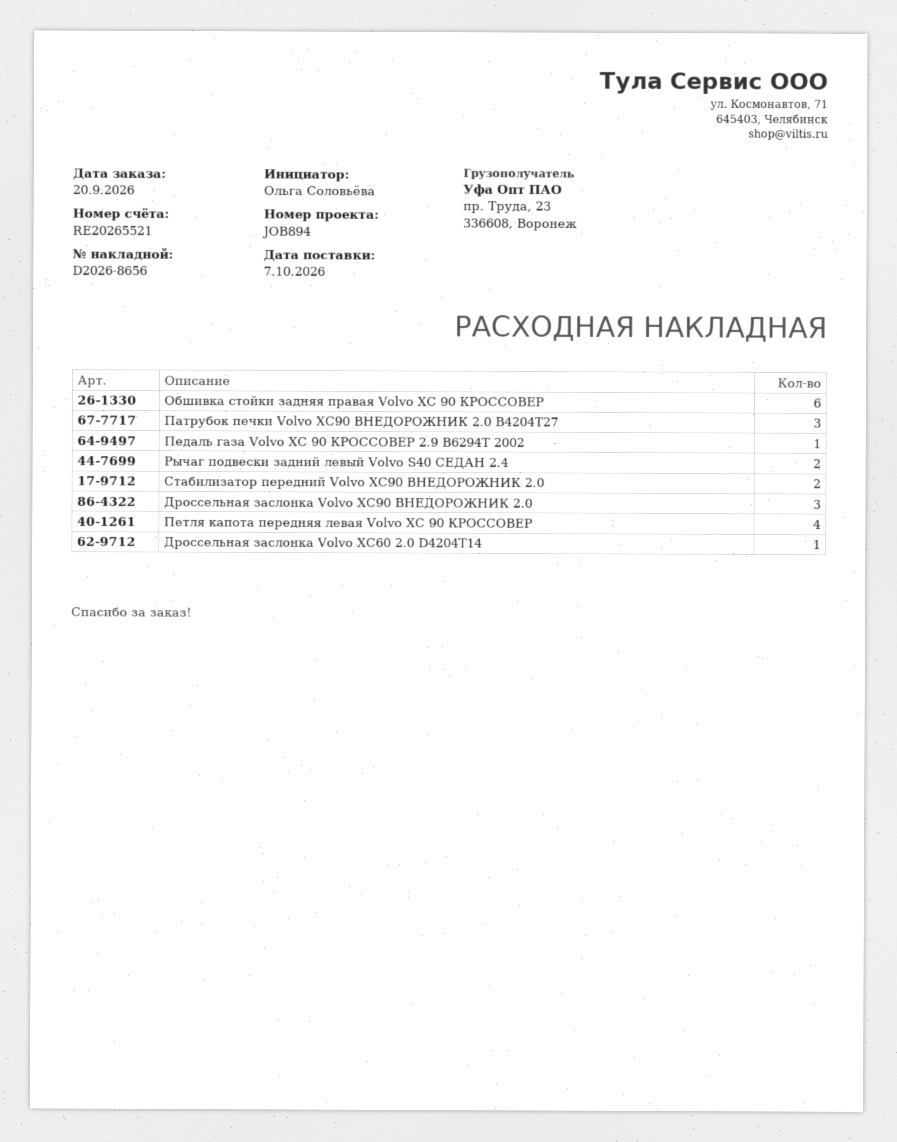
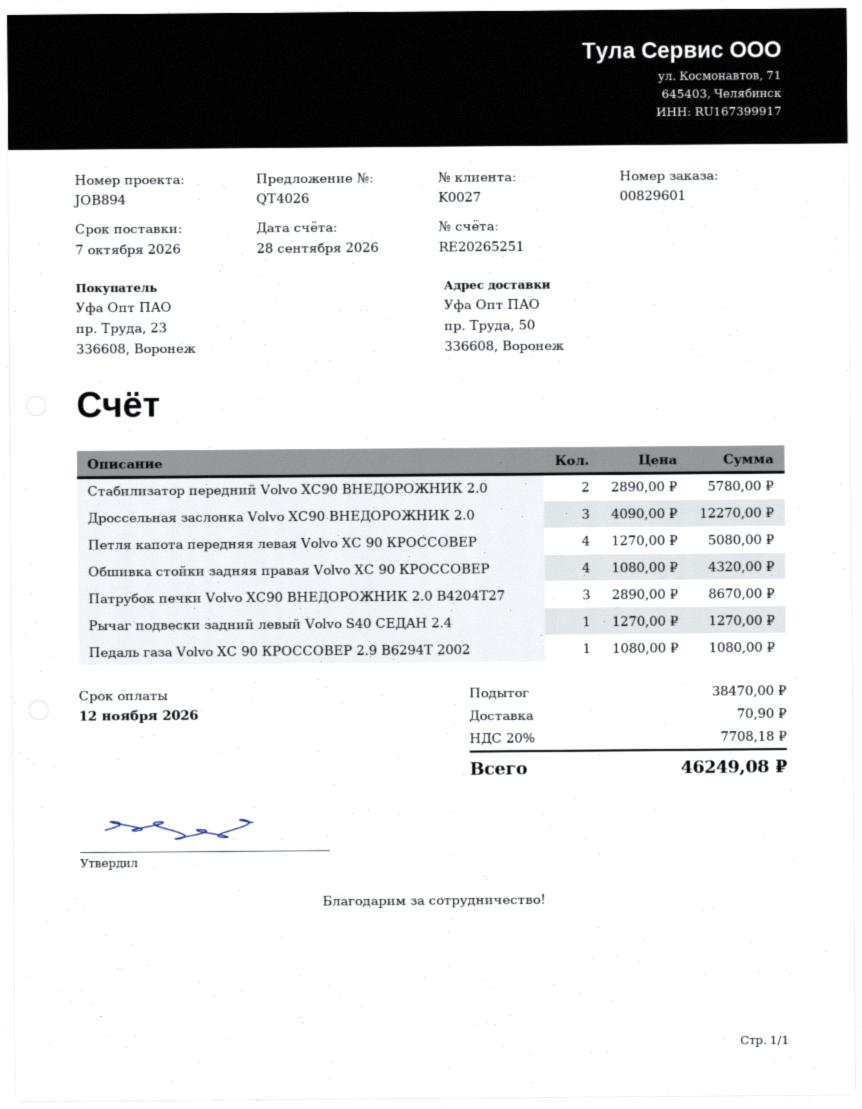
invoice number: RE20265521 -> RE20265251
ship to: пр. Труда, 23, 336608, Воронеж -> пр. Труда, 50, 336608, Воронеж
Обшивка стойки задняя правая Volvo XC 90 КРОССОВЕР: 6 -> 4
Рычаг подвески задний левый Volvo S40 СЕДАН 2.4: 2 -> 1
Дроссельная заслонка Volvo XC60 2.0 D4204T14: 1 -> none

